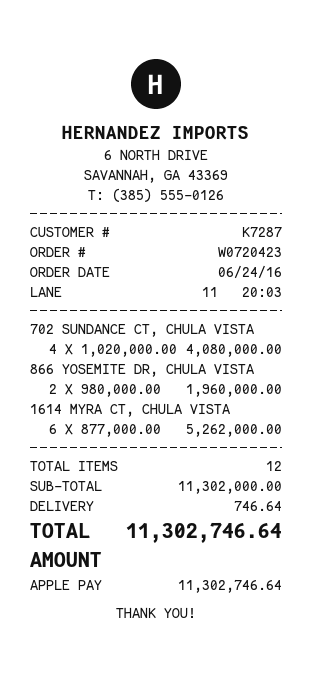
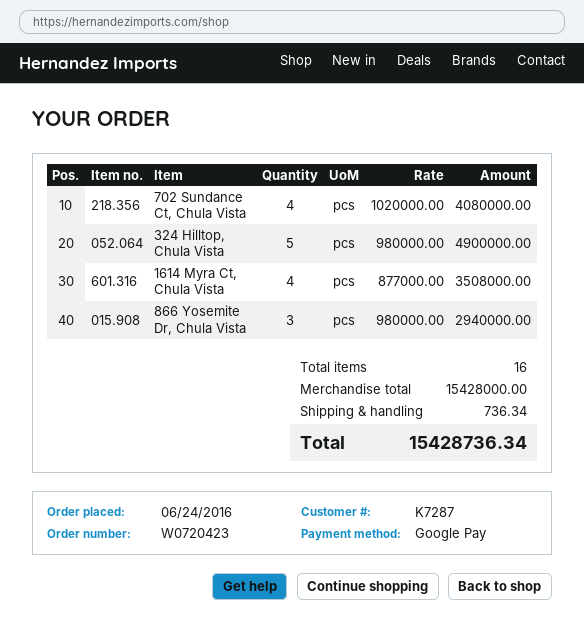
payment method: Apple Pay -> Google Pay
866 YOSEMITE DR, CHULA VISTA: 2 x 980000.00 = 1960000.00 -> 3 x 980000.00 = 2940000.00
1614 MYRA CT, CHULA VISTA: 6 x 877000.00 = 5262000.00 -> 4 x 877000.00 = 3508000.00
324 Hilltop, Chula Vista: none -> 5 x 980000.00 = 4900000.00
total quantity: 12 -> 16
subtotal: 11302000.00 -> 15428000.00
shipping: 746.64 -> 736.34
total: 11302746.64 -> 15428736.34

